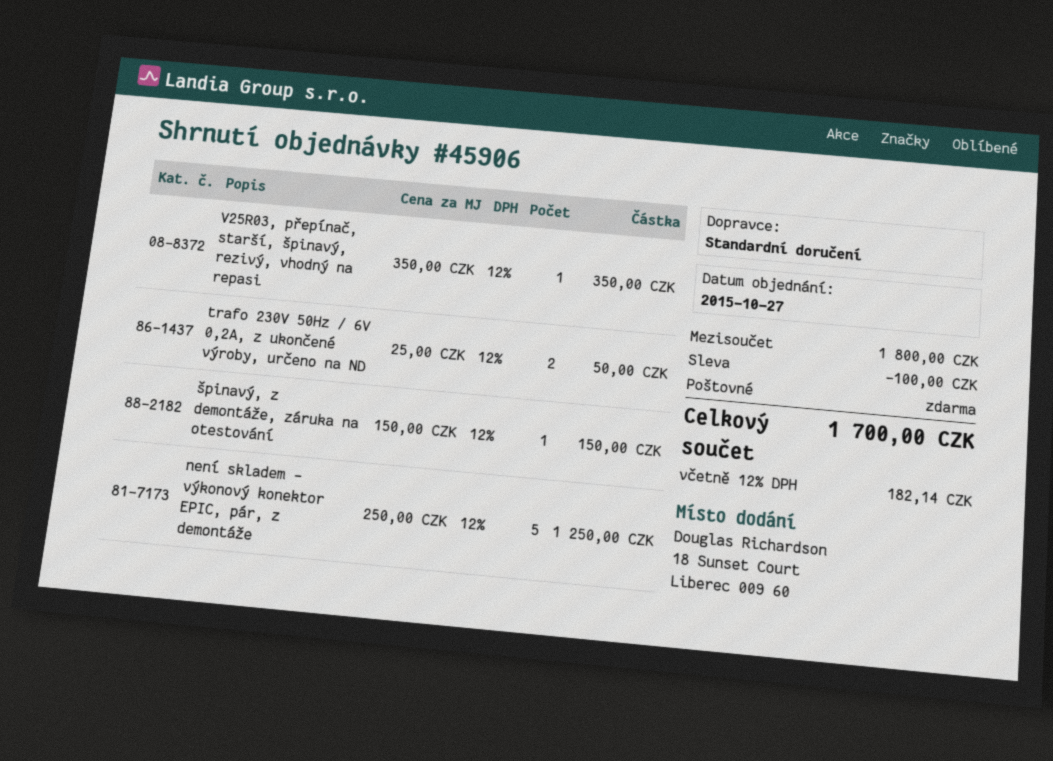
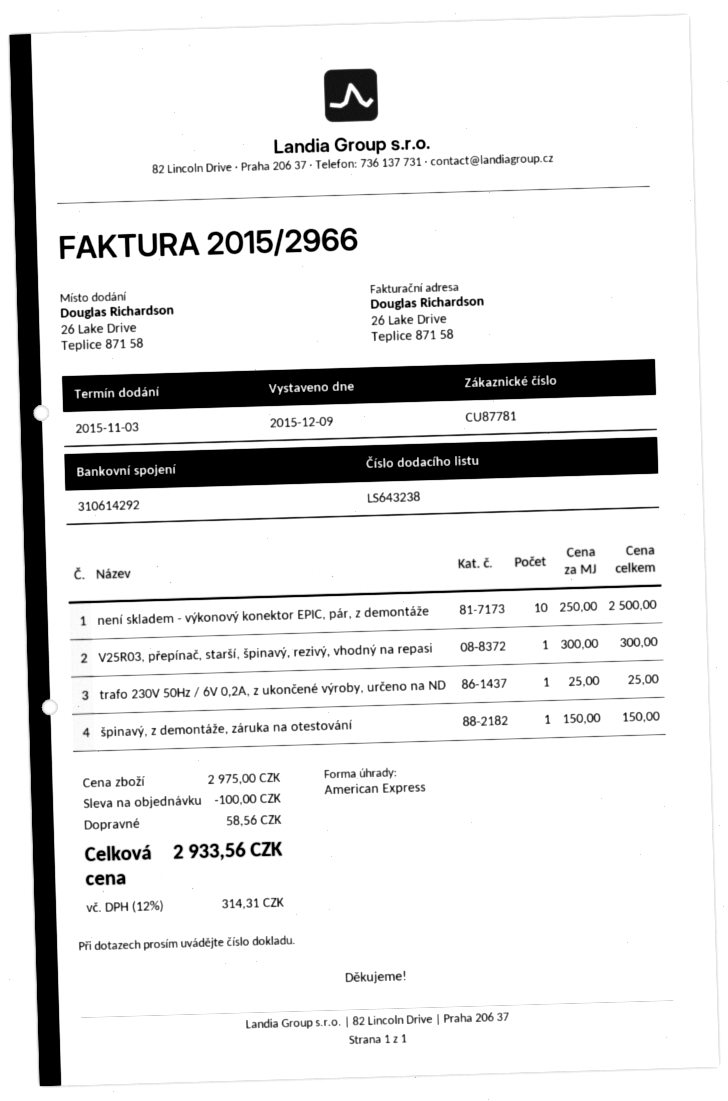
ship to: 18 Sunset Court, Liberec 009 60 -> 26 Lake Drive, Teplice 871 58
V25R03, přepínač, starší, špinavý, rezivý, vhodný na repasi: 1 x 350.00 = 350.00 -> 1 x 300.00 = 300.00
trafo 230V 50Hz / 6V 0,2A, z ukončené výroby, určeno na ND: 2 x 25.00 = 50.00 -> 1 x 25.00 = 25.00
není skladem - výkonový konektor EPIC, pár, z demontáže: 5 x 250.00 = 1250.00 -> 10 x 250.00 = 2500.00
subtotal: 1800.00 -> 2975.00
shipping: 0.00 -> 58.56
tax: 12% = 182.14 -> 12% = 314.31
total: 1700.00 -> 2933.56

